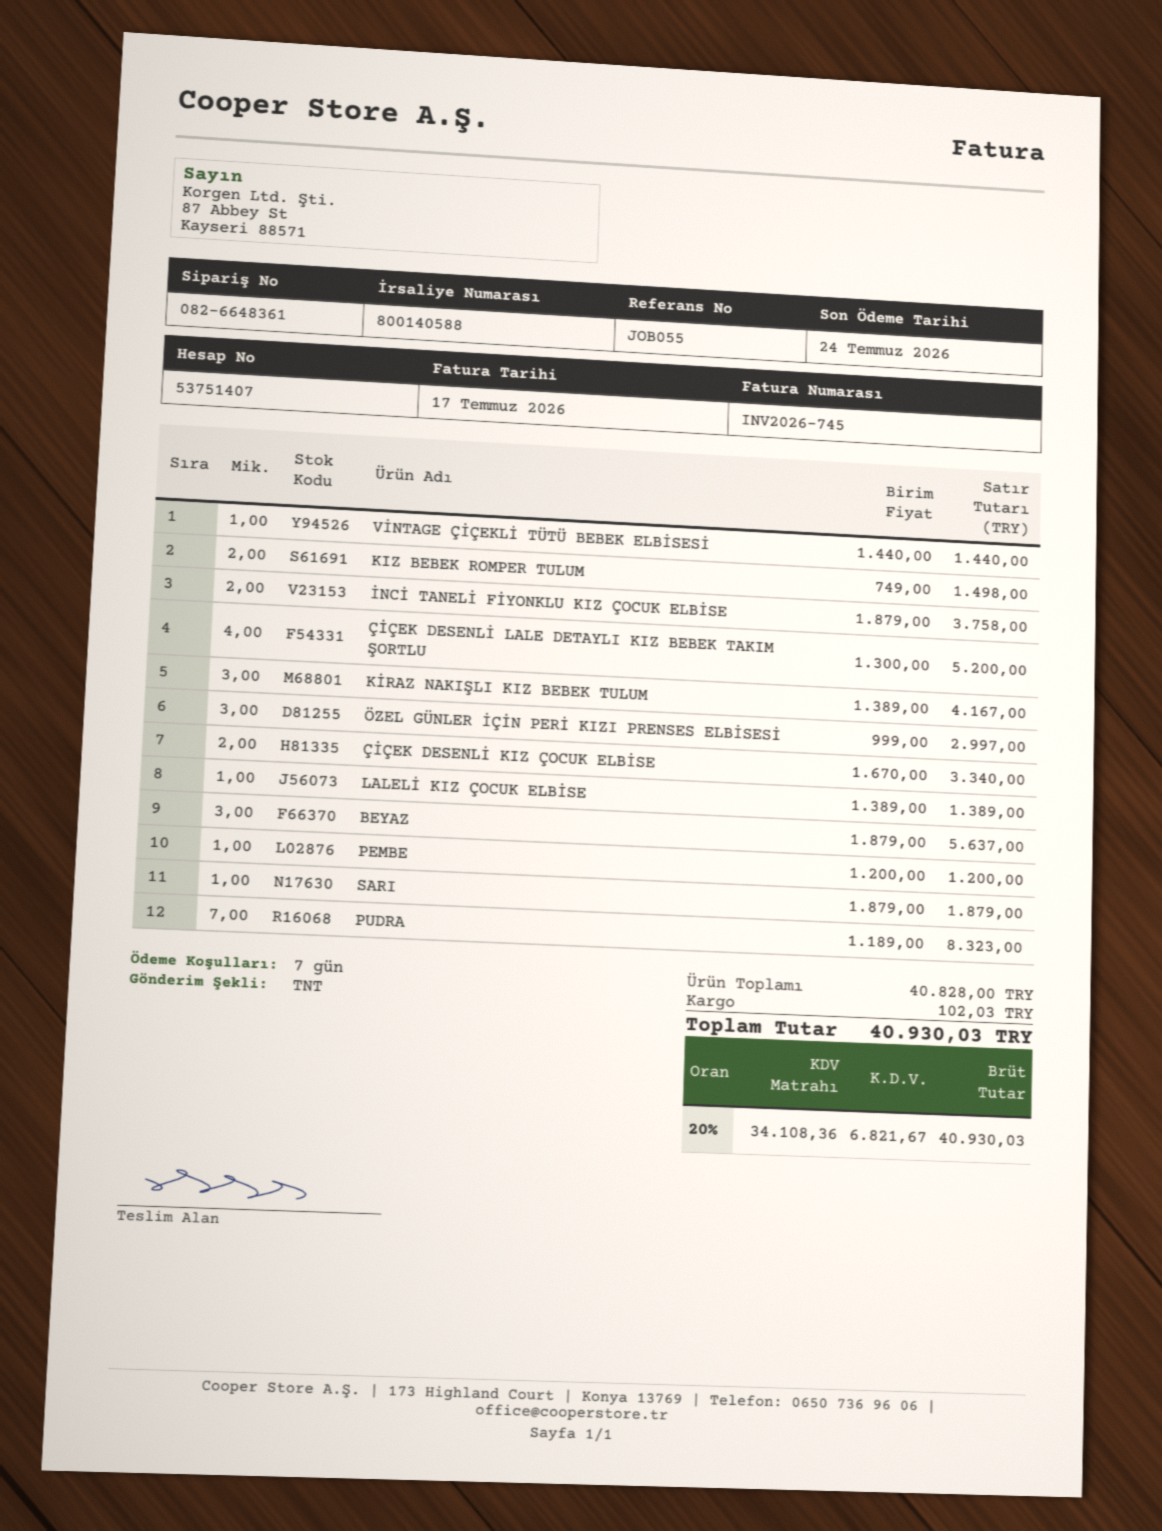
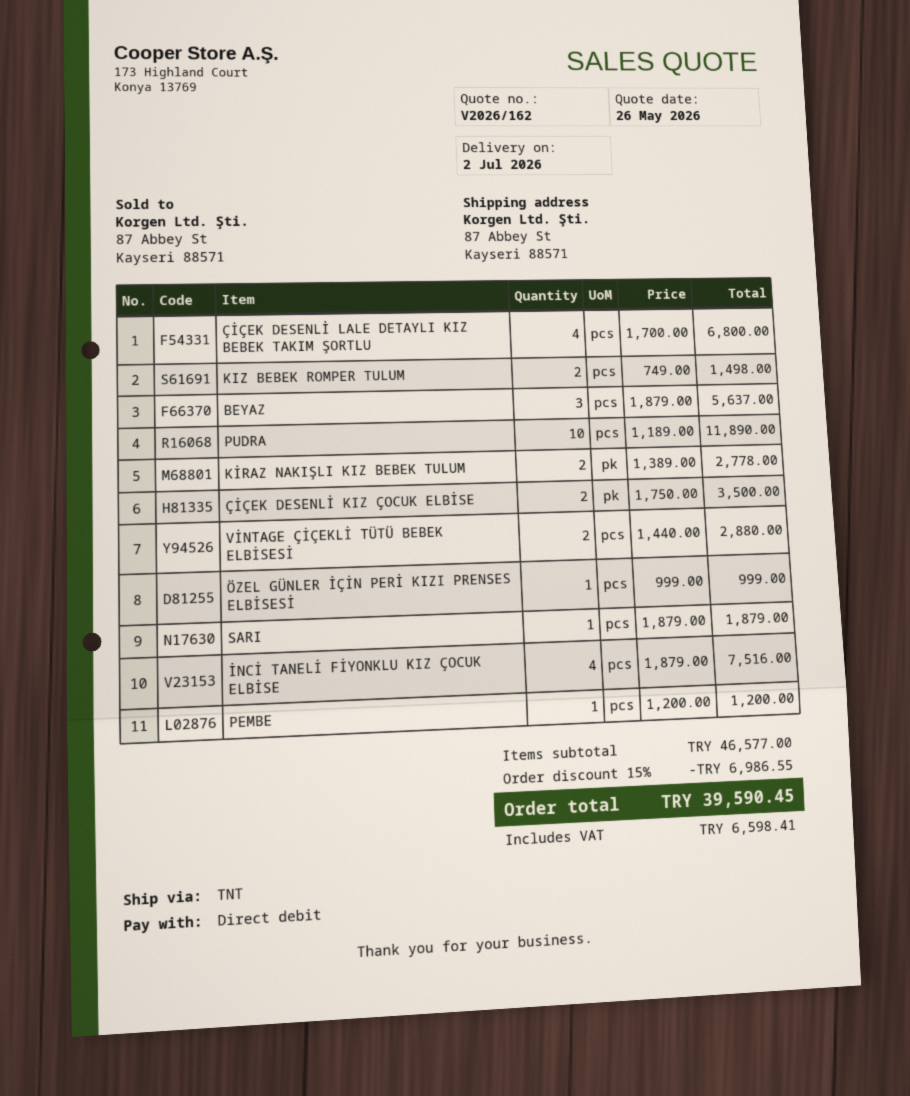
VİNTAGE ÇİÇEKLİ TÜTÜ BEBEK ELBİSESİ: 1 x 1440.00 = 1440.00 -> 2 x 1440.00 = 2880.00
İNCİ TANELİ FİYONKLU KIZ ÇOCUK ELBİSE: 2 x 1879.00 = 3758.00 -> 4 x 1879.00 = 7516.00
ÇİÇEK DESENLİ LALE DETAYLI KIZ BEBEK TAKIM ŞORTLU: 4 x 1300.00 = 5200.00 -> 4 x 1700.00 = 6800.00
KİRAZ NAKIŞLI KIZ BEBEK TULUM: 3 x 1389.00 = 4167.00 -> 2 x 1389.00 = 2778.00
ÖZEL GÜNLER İÇİN PERİ KIZI PRENSES ELBİSESİ: 3 x 999.00 = 2997.00 -> 1 x 999.00 = 999.00
ÇİÇEK DESENLİ KIZ ÇOCUK ELBİSE: 2 x 1670.00 = 3340.00 -> 2 x 1750.00 = 3500.00
LALELİ KIZ ÇOCUK ELBİSE: 1 x 1389.00 = 1389.00 -> none
PUDRA: 7 x 1189.00 = 8323.00 -> 10 x 1189.00 = 11890.00
subtotal: 40828.00 -> 46577.00
discount: none -> 15% = 6986.55
shipping: 102.03 -> none
tax: 6821.67 -> 6598.41
total: 40930.03 -> 39590.45

